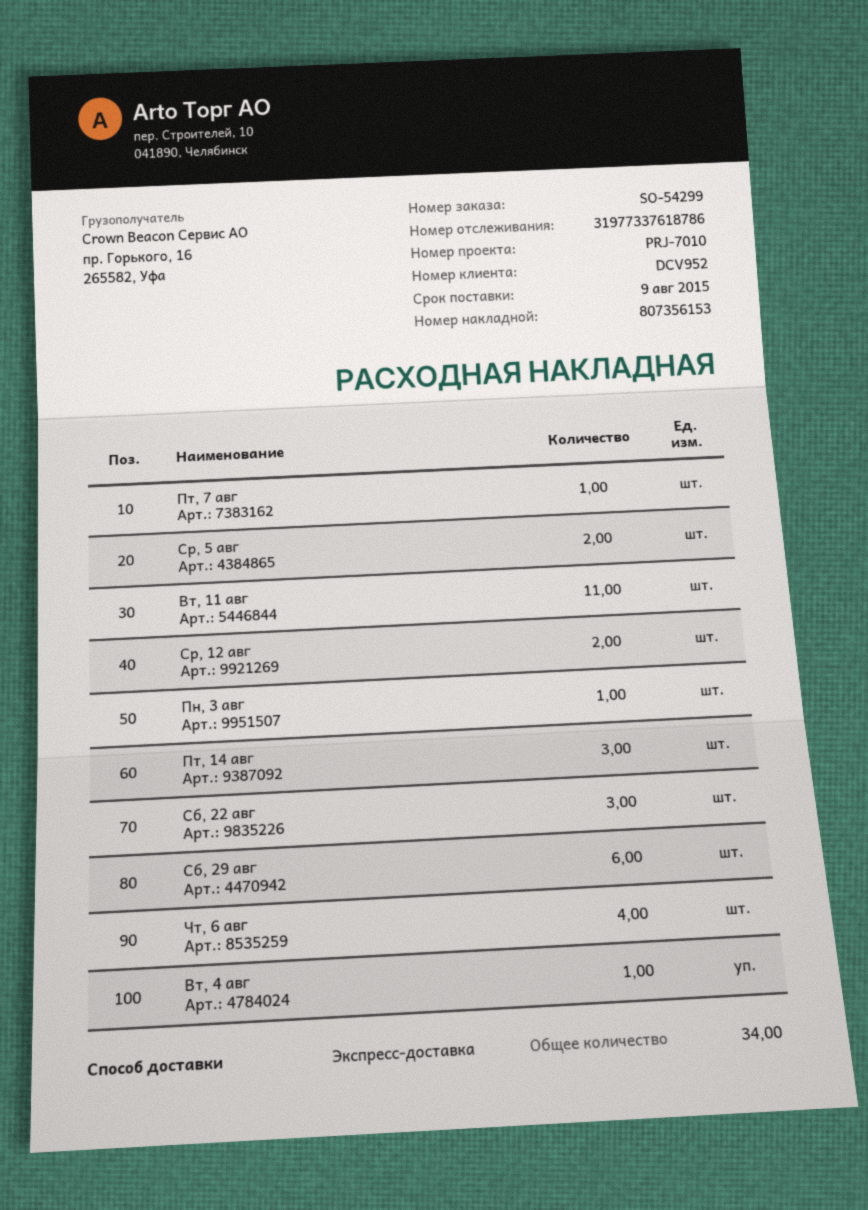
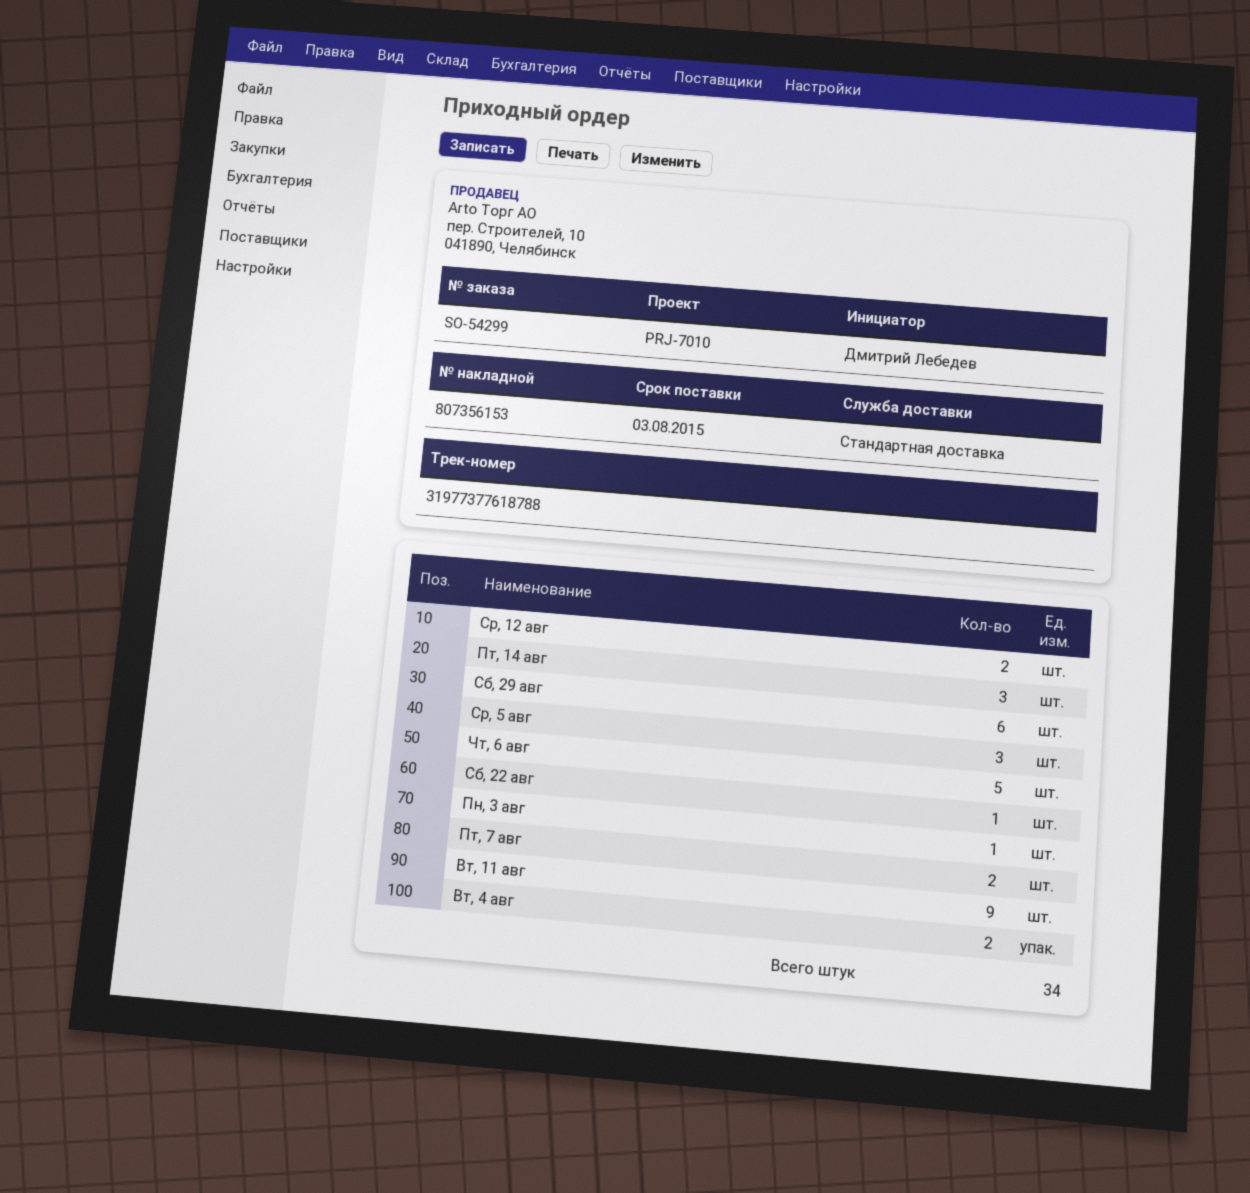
delivery date: 2015-08-09 -> 2015-08-03
shipping method: express -> standard
tracking number: 31977337618786 -> 31977377618788
Пт, 7 авг: 1 -> 2
Ср, 5 авг: 2 -> 3
Вт, 11 авг: 11 -> 9
Сб, 22 авг: 3 -> 1
Чт, 6 авг: 4 -> 5
Вт, 4 авг: 1 -> 2

